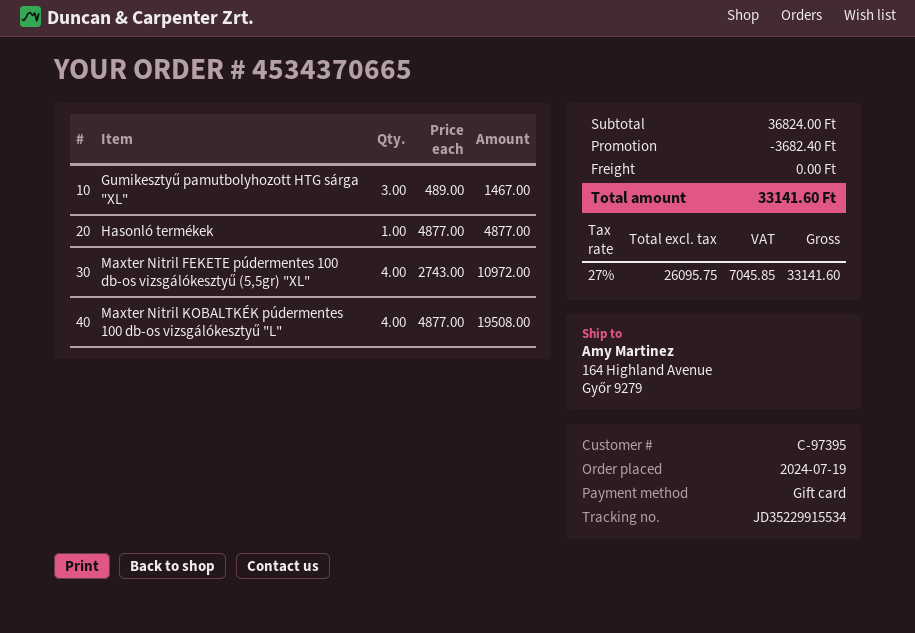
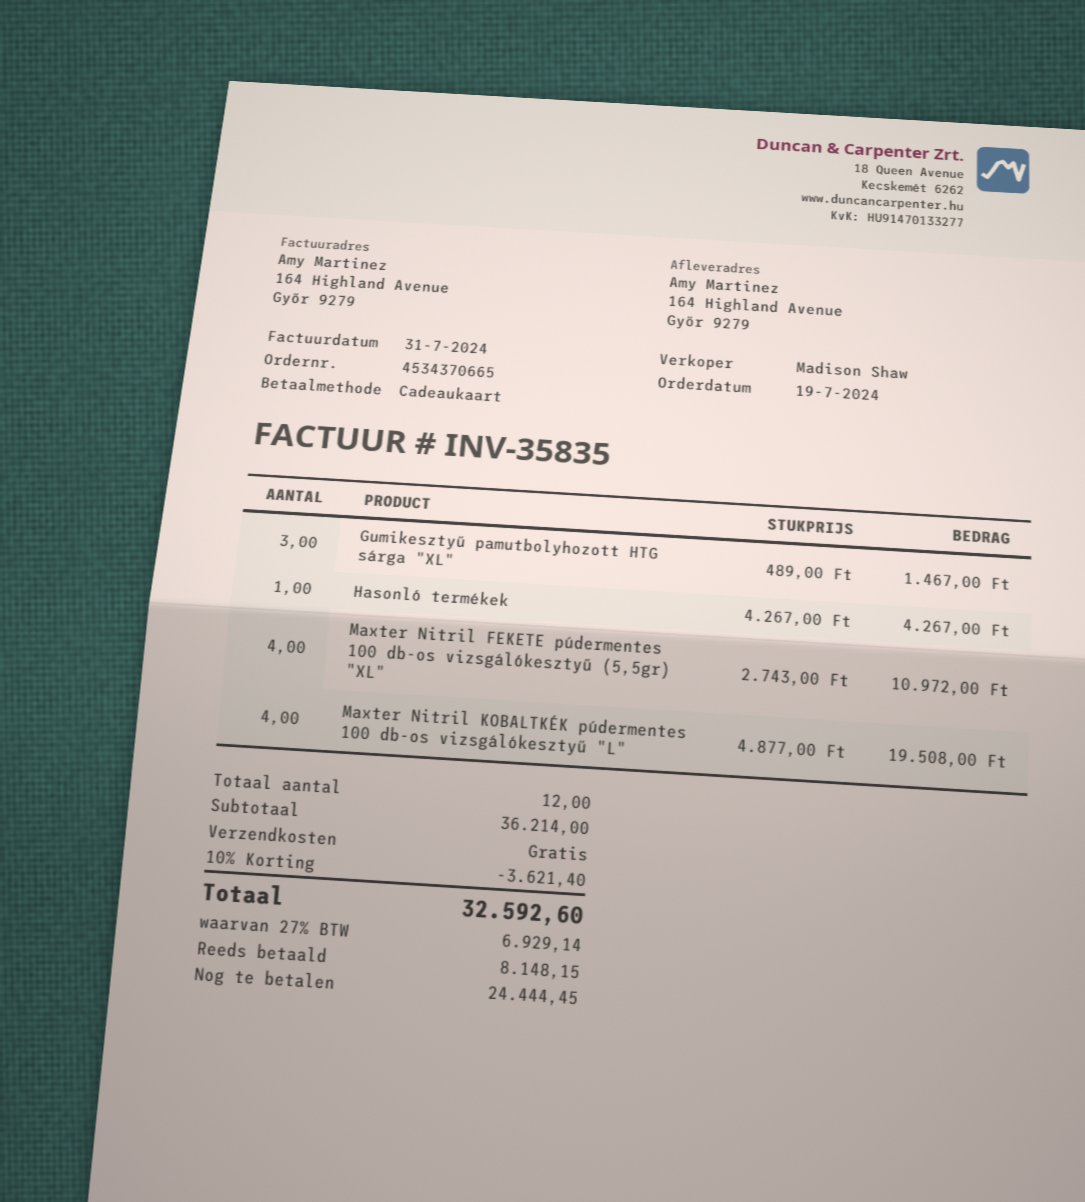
Hasonló termékek: 1 x 4877.00 = 4877.00 -> 1 x 4267.00 = 4267.00
subtotal: 36824.00 -> 36214.00
discount: 3682.40 -> 3621.40
tax: 27% = 7045.85 -> 27% = 6929.14
total: 33141.60 -> 32592.60

